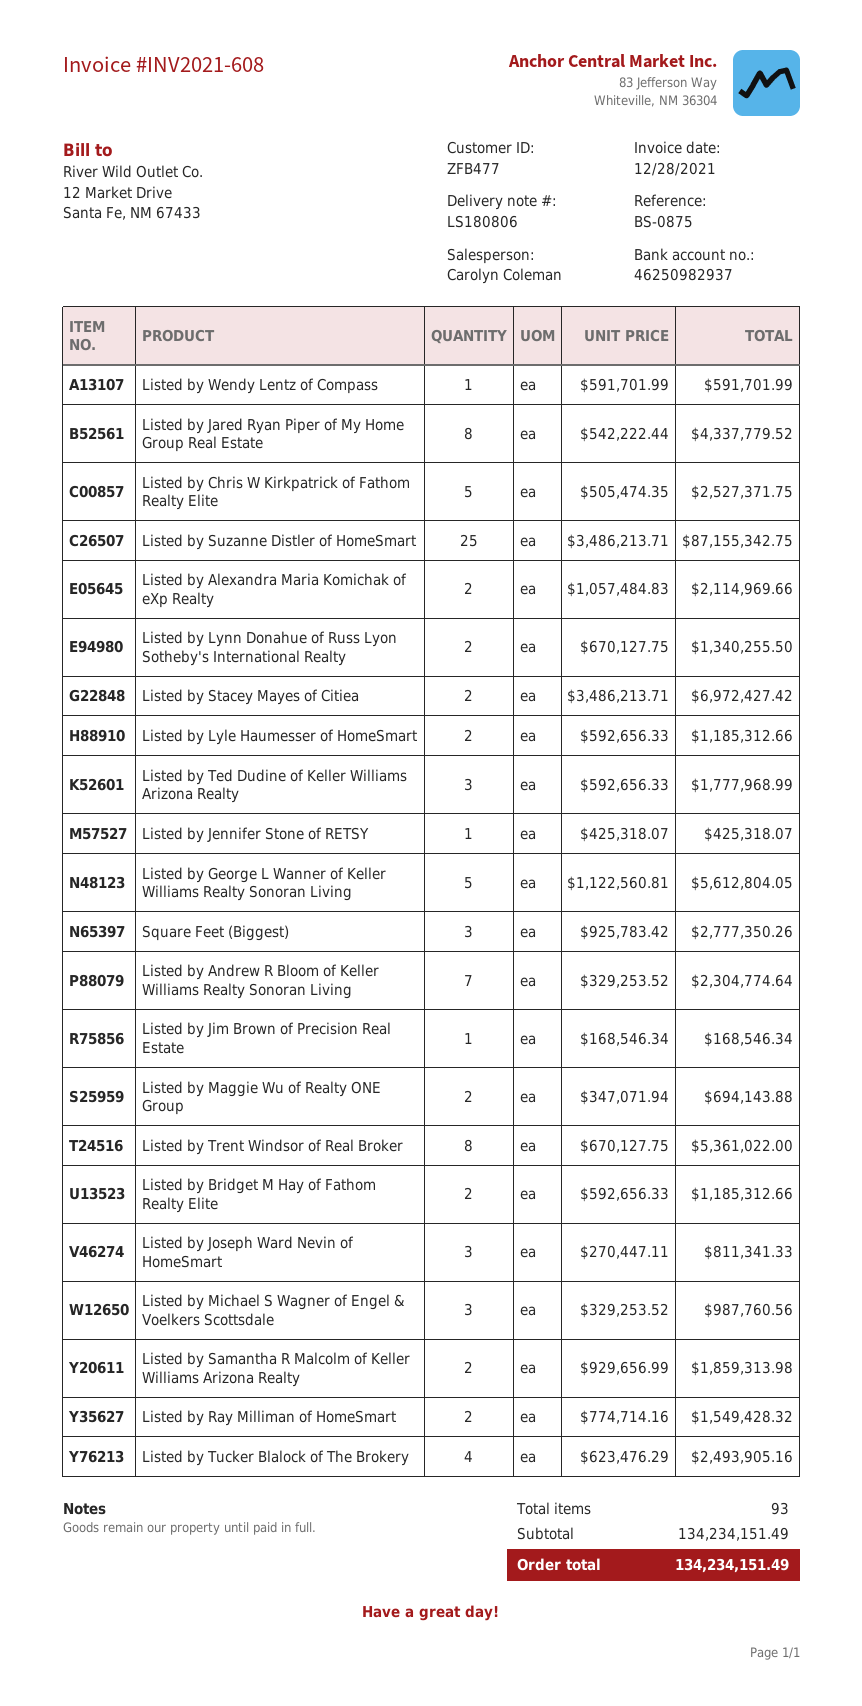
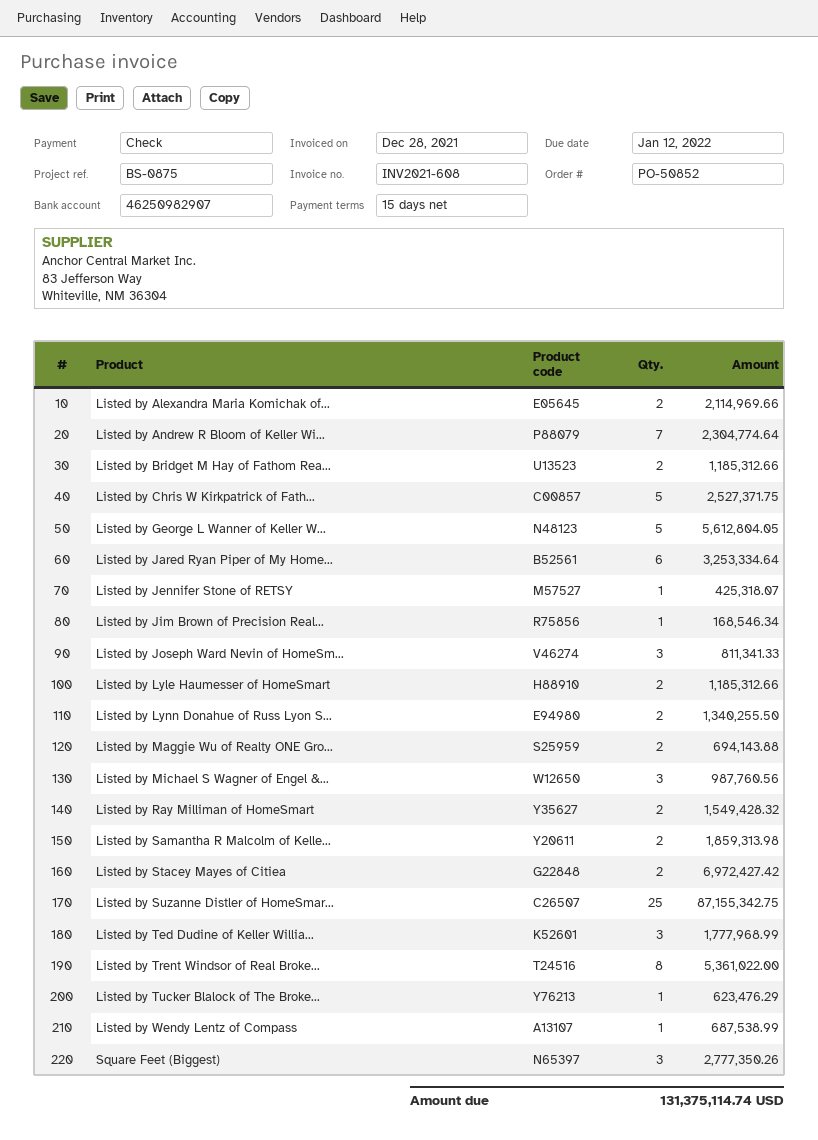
bank account: 46250982937 -> 46250982907
Listed by Wendy Lentz of Compass: 1 for 591701.99 -> 1 for 687538.99
Listed by Jared Ryan Piper of My Home Group Real Estate: 8 for 4337779.52 -> 6 for 3253334.64
Listed by Tucker Blalock of The Brokery: 4 for 2493905.16 -> 1 for 623476.29
total: 134234151.49 -> 131375114.74

